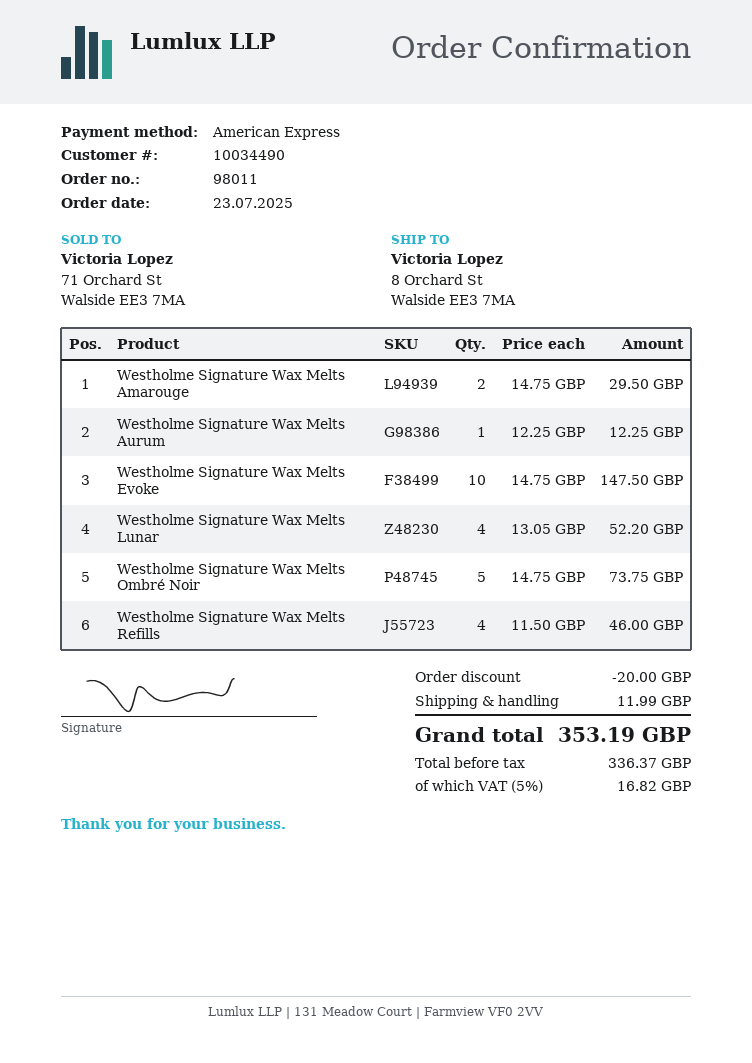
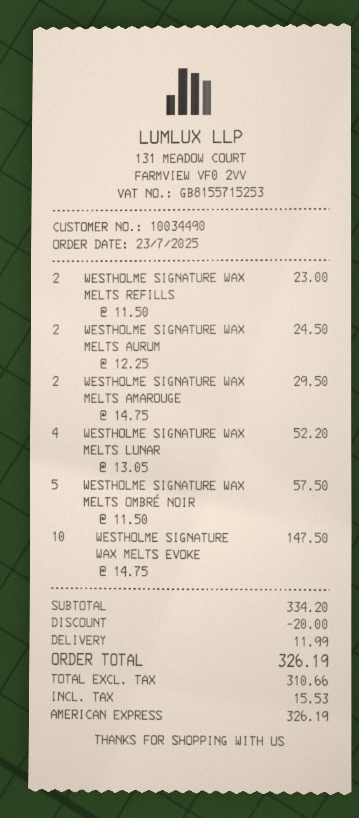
Westholme Signature Wax Melts Aurum: 1 x 12.25 = 12.25 -> 2 x 12.25 = 24.50
Westholme Signature Wax Melts Ombré Noir: 5 x 14.75 = 73.75 -> 5 x 11.50 = 57.50
Westholme Signature Wax Melts Refills: 4 x 11.50 = 46.00 -> 2 x 11.50 = 23.00
net: 336.37 -> 310.66
tax: 16.82 -> 15.53
total: 353.19 -> 326.19

